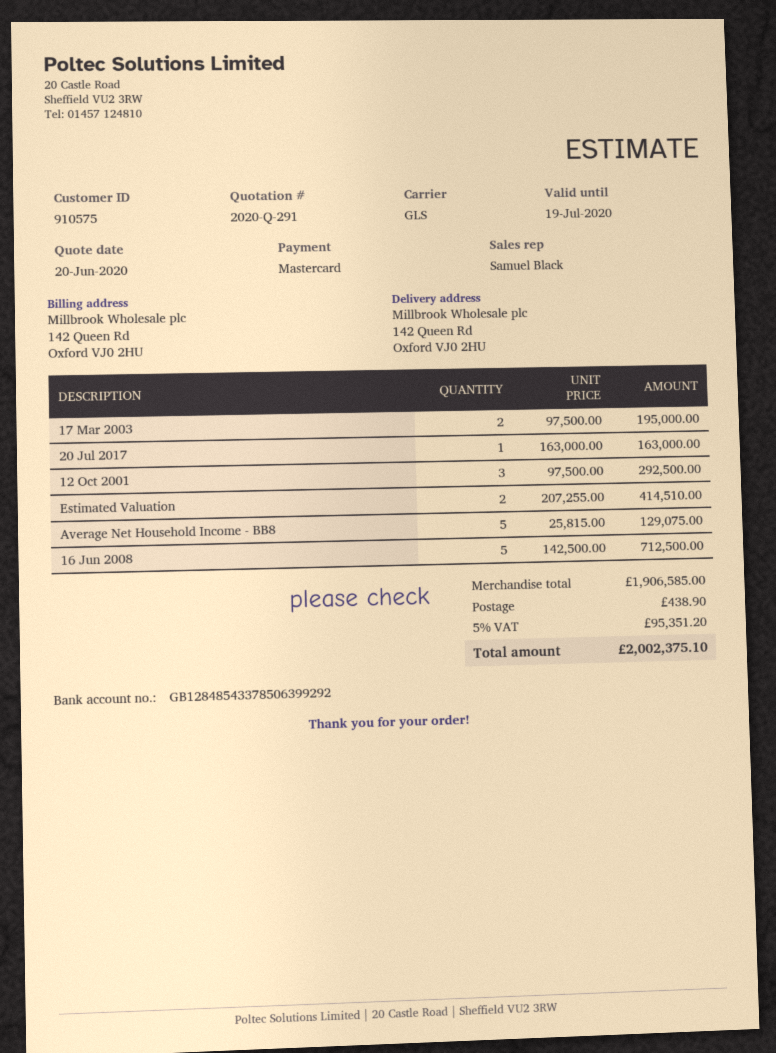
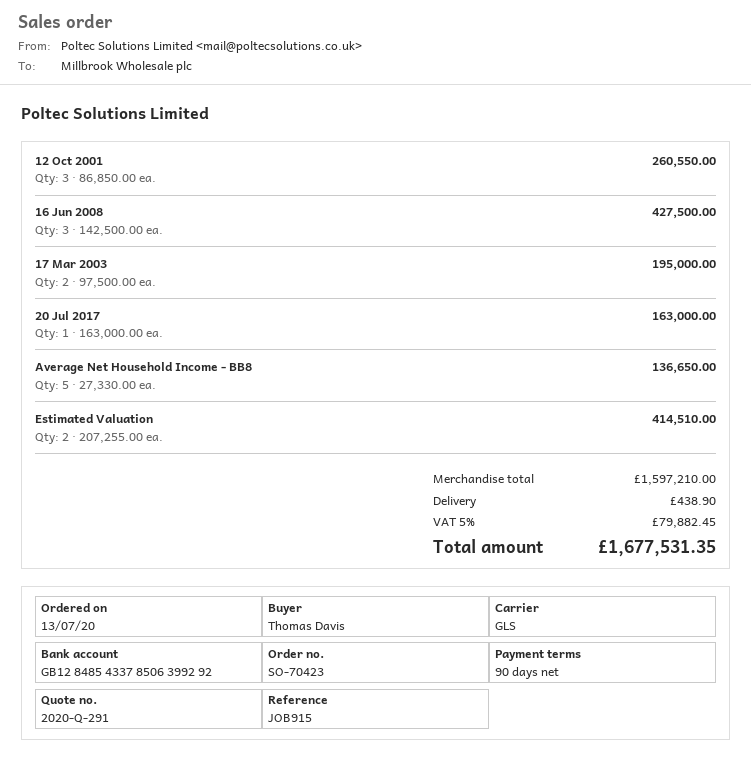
12 Oct 2001: 3 x 97500.00 = 292500.00 -> 3 x 86850.00 = 260550.00
Average Net Household Income - BB8: 5 x 25815.00 = 129075.00 -> 5 x 27330.00 = 136650.00
16 Jun 2008: 5 x 142500.00 = 712500.00 -> 3 x 142500.00 = 427500.00
subtotal: 1906585.00 -> 1597210.00
tax: 5% = 95351.20 -> 5% = 79882.45
total: 2002375.10 -> 1677531.35

